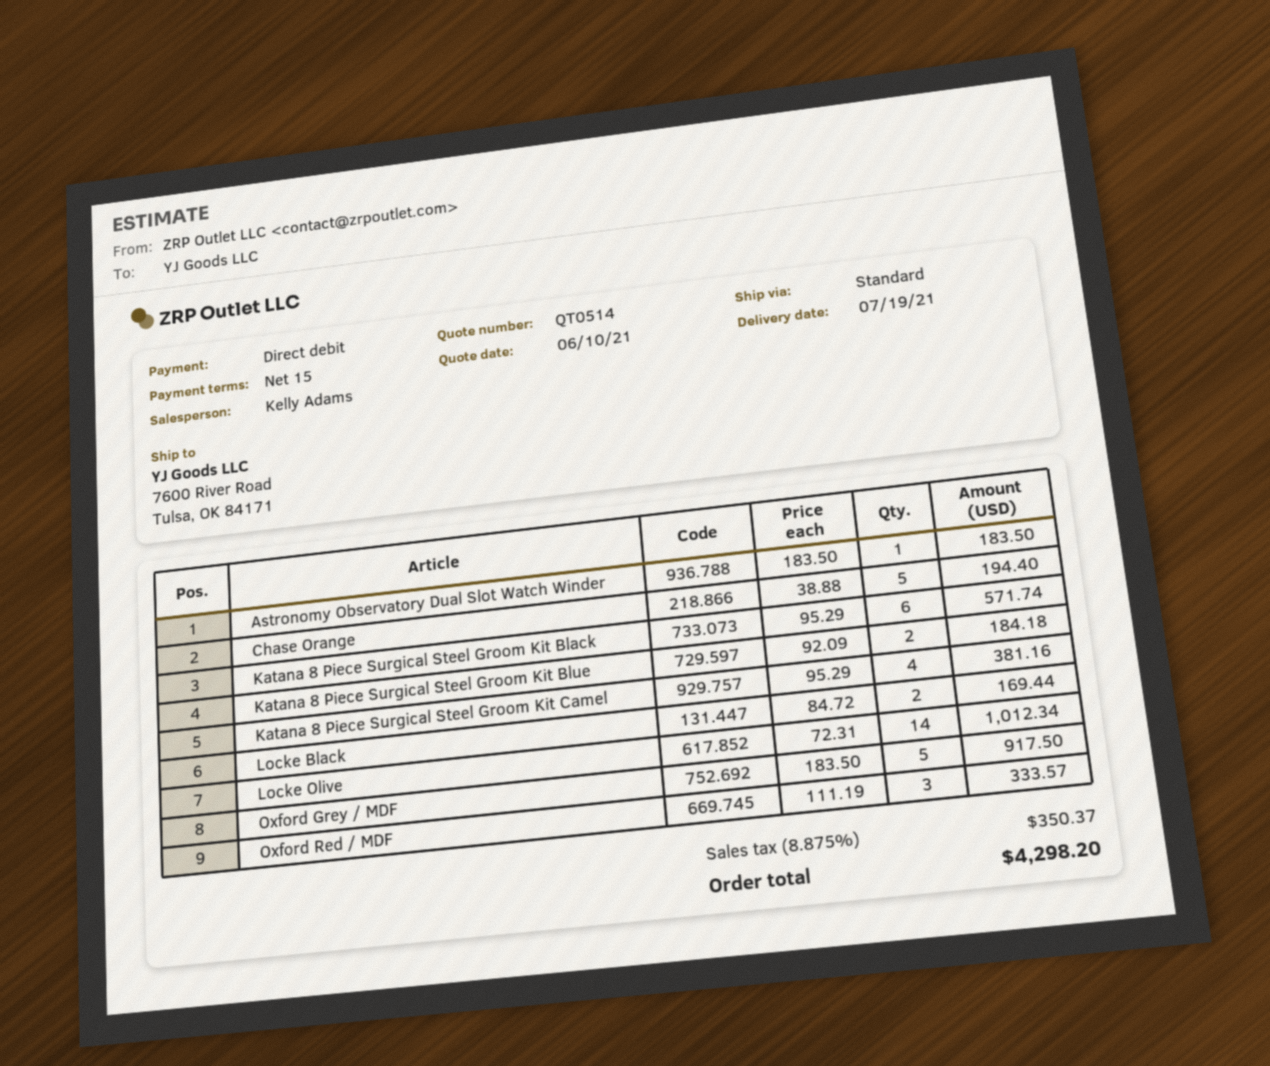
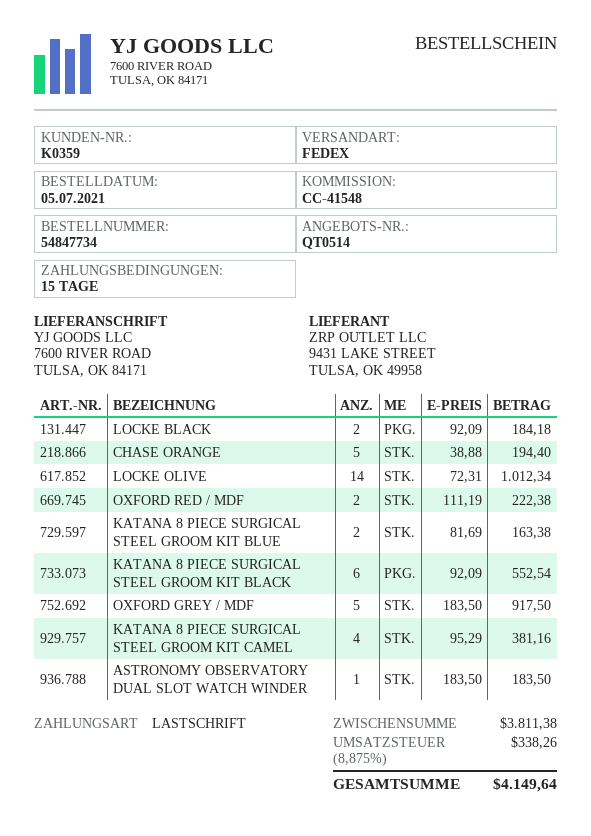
shipping method: standard -> FedEx
Katana 8 Piece Surgical Steel Groom Kit Black: 6 x 95.29 = 571.74 -> 6 x 92.09 = 552.54
Katana 8 Piece Surgical Steel Groom Kit Blue: 2 x 92.09 = 184.18 -> 2 x 81.69 = 163.38
Locke Black: 2 x 84.72 = 169.44 -> 2 x 92.09 = 184.18
Oxford Red / MDF: 3 x 111.19 = 333.57 -> 2 x 111.19 = 222.38
tax: 8.875% = 350.37 -> 8.875% = 338.26
total: 4298.20 -> 4149.64

